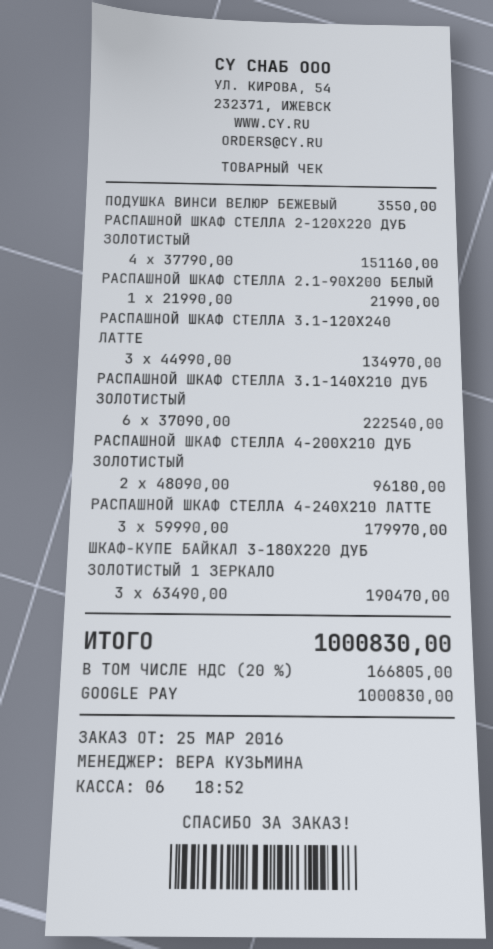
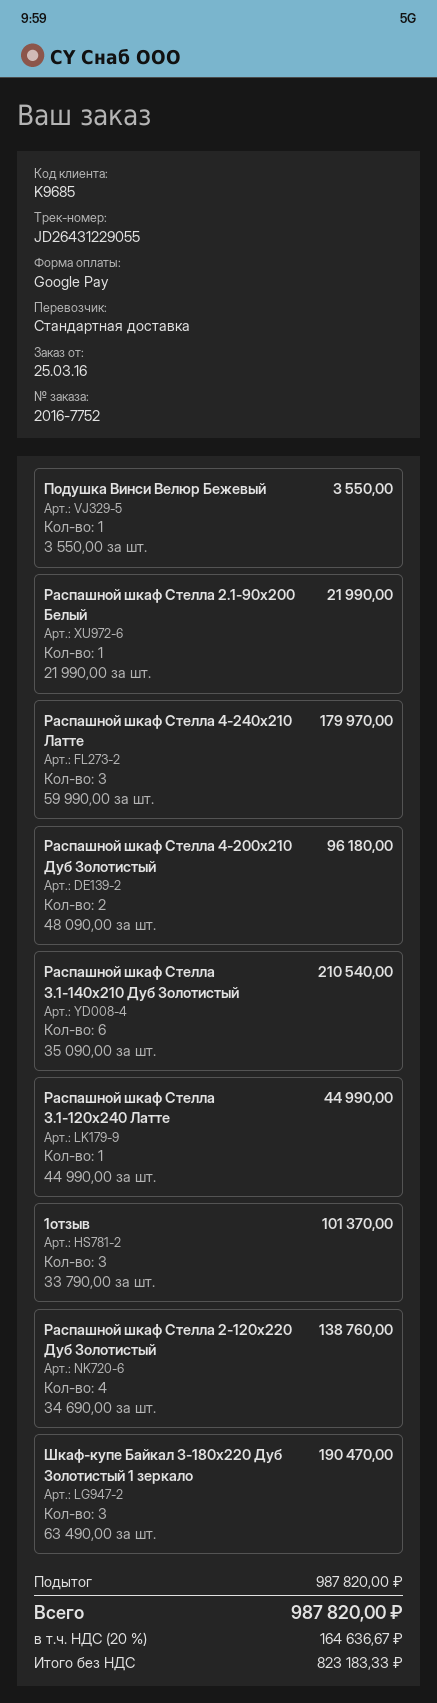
РАСПАШНОЙ ШКАФ СТЕЛЛА 2-120X220 ДУБ ЗОЛОТИСТЫЙ: 4 x 37790.00 = 151160.00 -> 4 x 34690.00 = 138760.00
РАСПАШНОЙ ШКАФ СТЕЛЛА 3.1-120X240 ЛАТТЕ: 3 x 44990.00 = 134970.00 -> 1 x 44990.00 = 44990.00
РАСПАШНОЙ ШКАФ СТЕЛЛА 3.1-140X210 ДУБ ЗОЛОТИСТЫЙ: 6 x 37090.00 = 222540.00 -> 6 x 35090.00 = 210540.00
1отзыв: none -> 3 x 33790.00 = 101370.00
tax: 20% = 166805.00 -> 20% = 164636.67
total: 1000830.00 -> 987820.00

